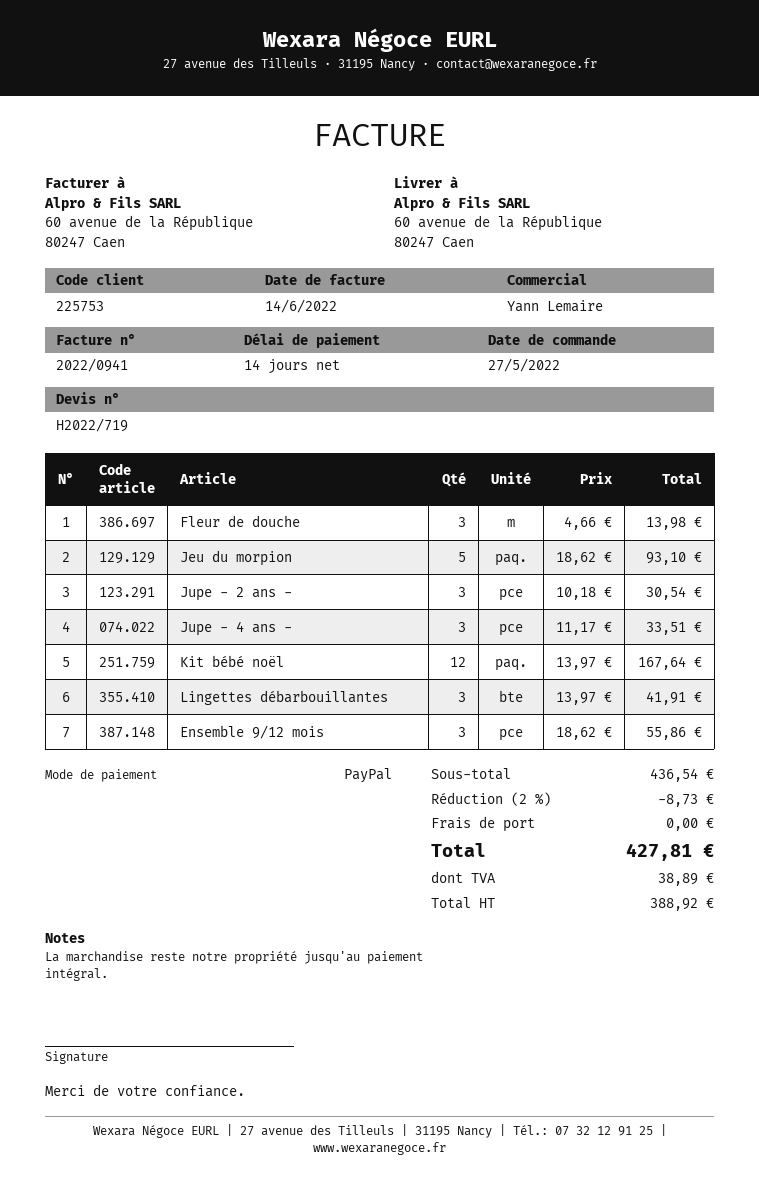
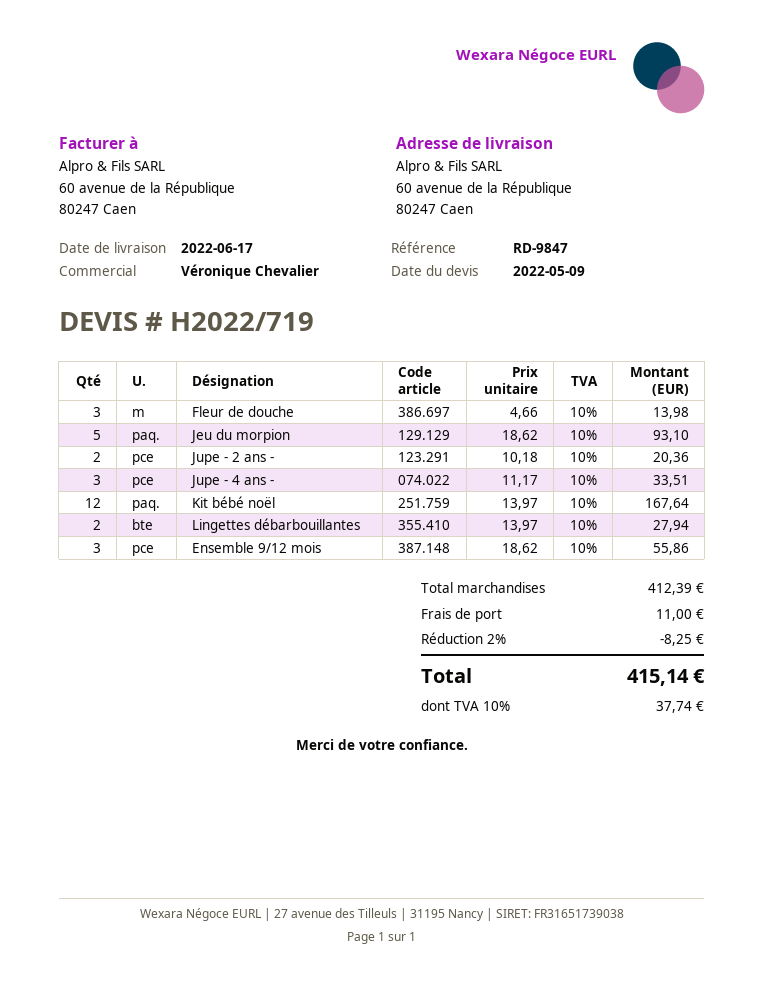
sales rep: Yann Lemaire -> Véronique Chevalier
Jupe - 2 ans -: 3 x 10.18 = 30.54 -> 2 x 10.18 = 20.36
Lingettes débarbouillantes: 3 x 13.97 = 41.91 -> 2 x 13.97 = 27.94
subtotal: 436.54 -> 412.39
discount: 2% = 8.73 -> 2% = 8.25
shipping: 0.00 -> 11.00
tax: 38.89 -> 37.74
total: 427.81 -> 415.14

